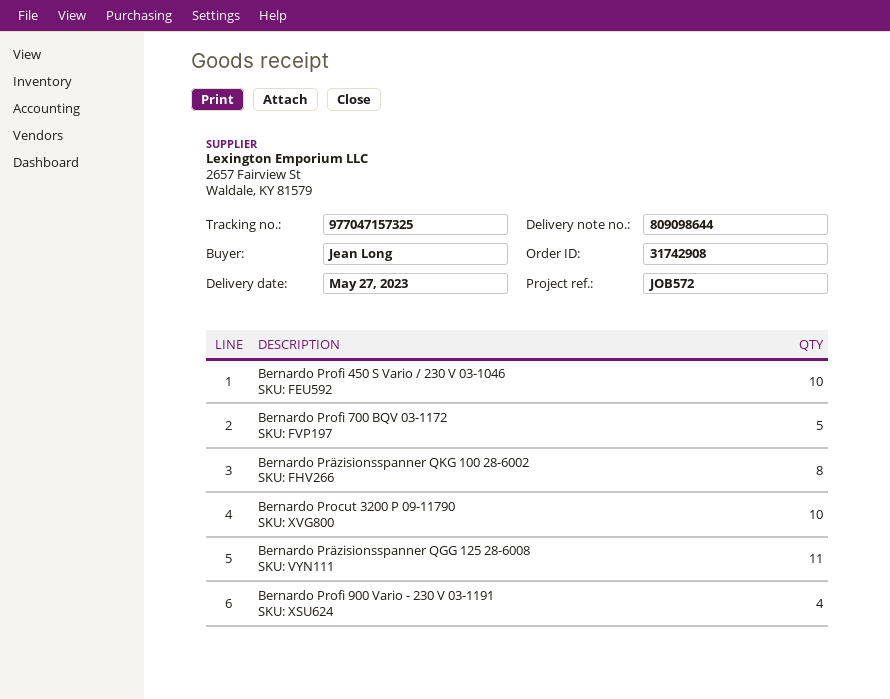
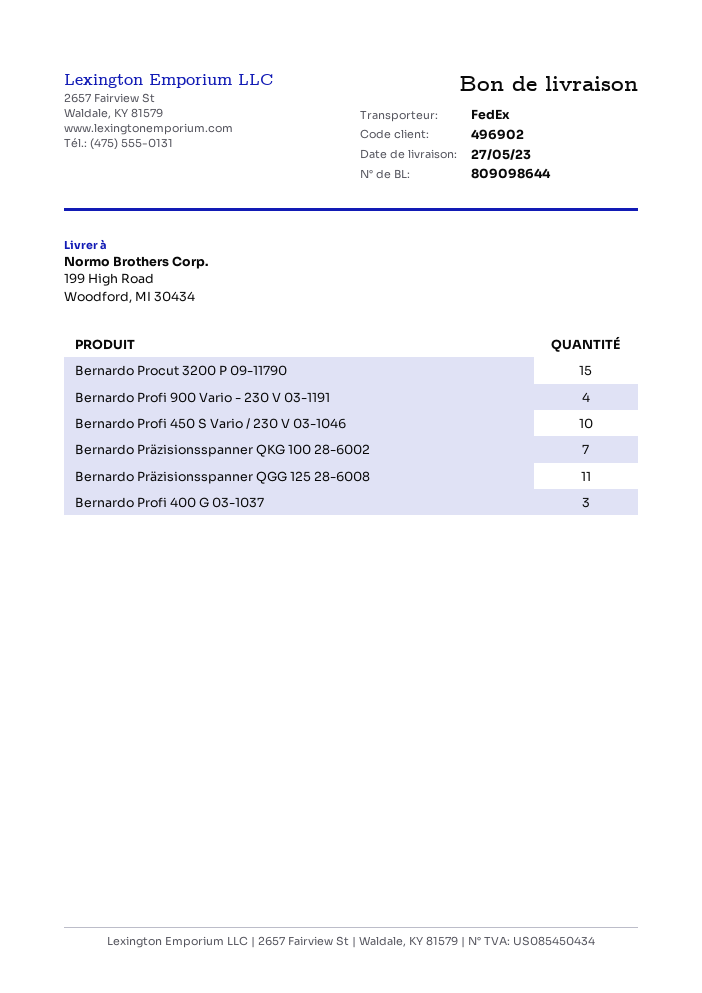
Bernardo Profi 700 BQV 03-1172: 5 -> none
Bernardo Präzisionsspanner QKG 100 28-6002: 8 -> 7
Bernardo Procut 3200 P 09-11790: 10 -> 15
Bernardo Profi 400 G 03-1037: none -> 3

